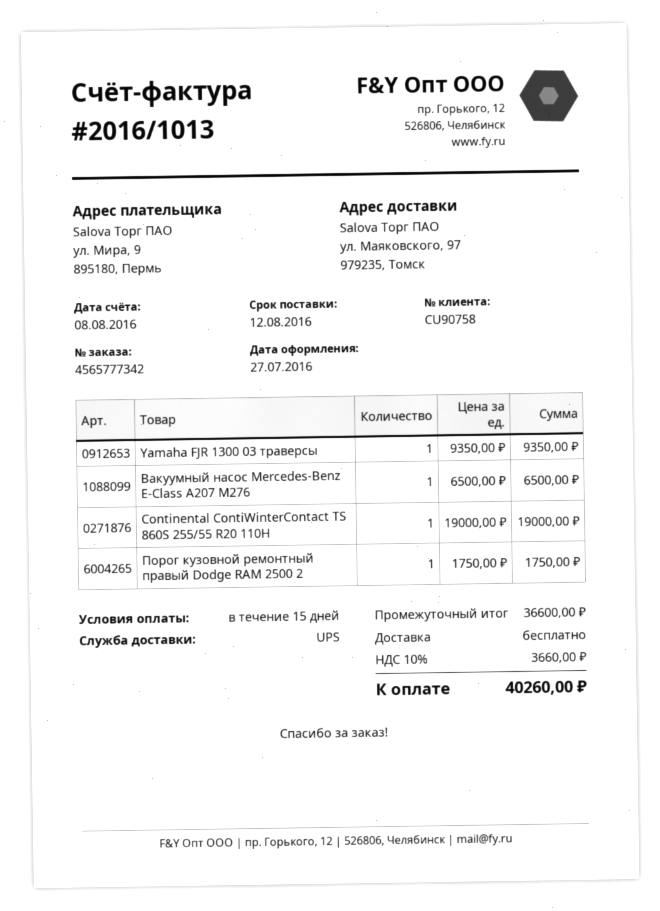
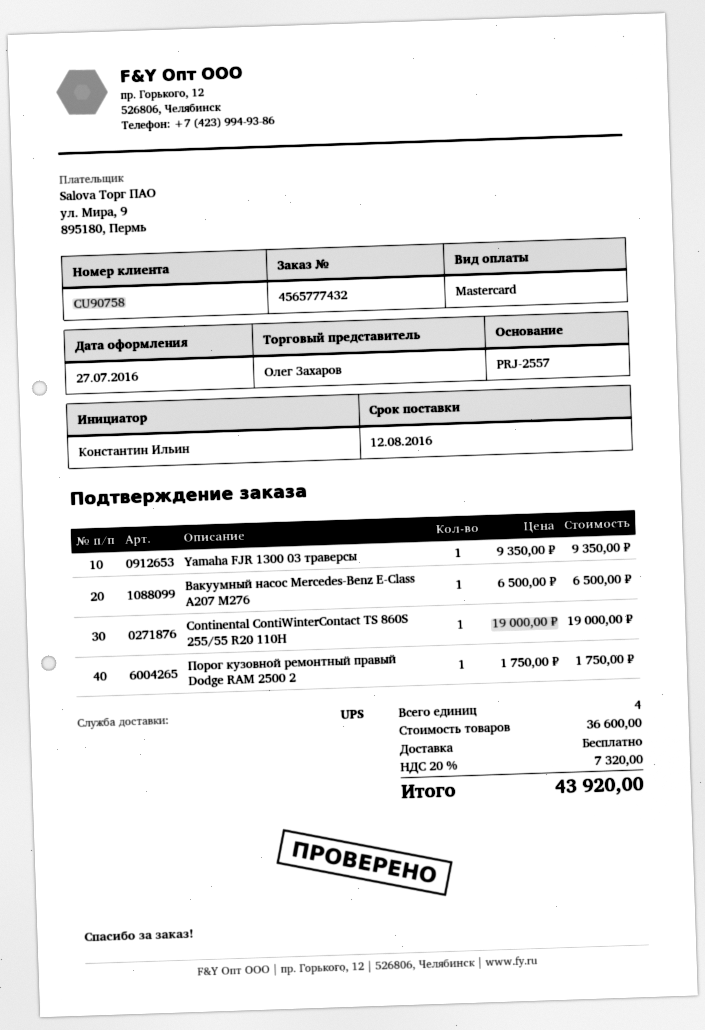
order number: 4565777342 -> 4565777432
tax: 10% = 3660.00 -> 20% = 7320.00
total: 40260.00 -> 43920.00

